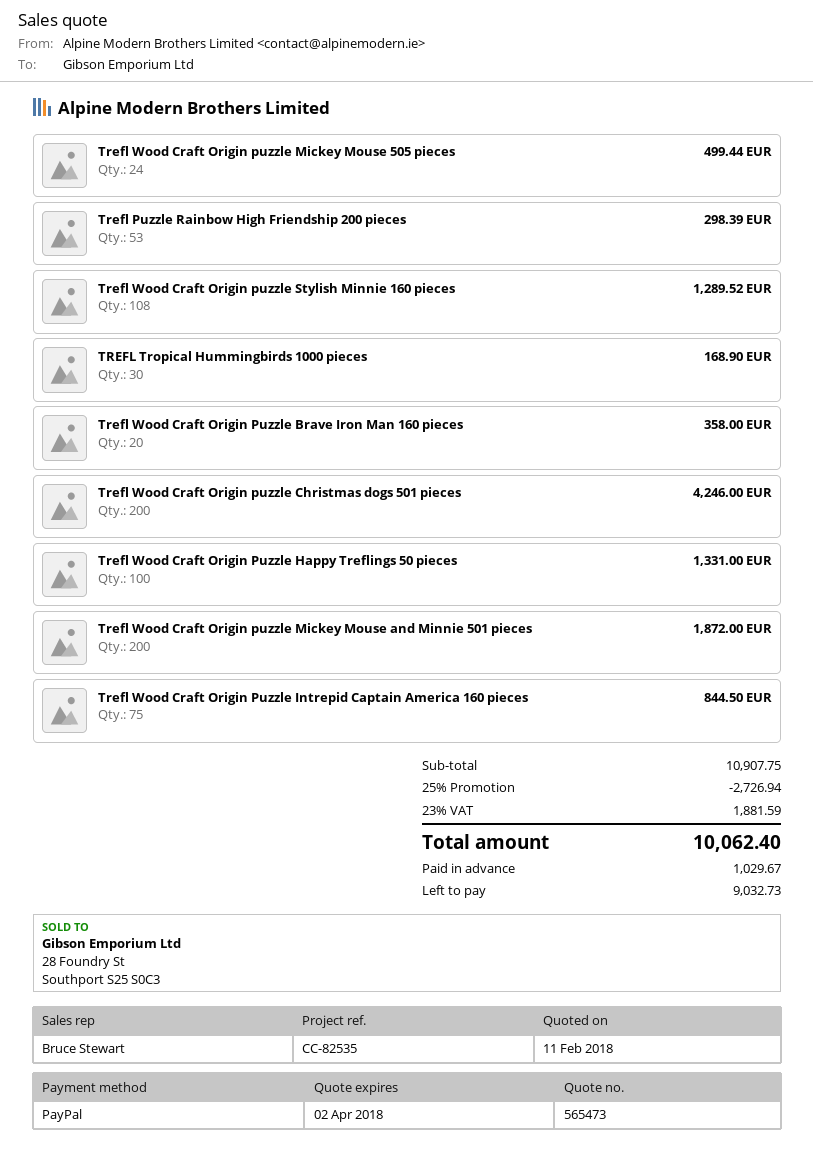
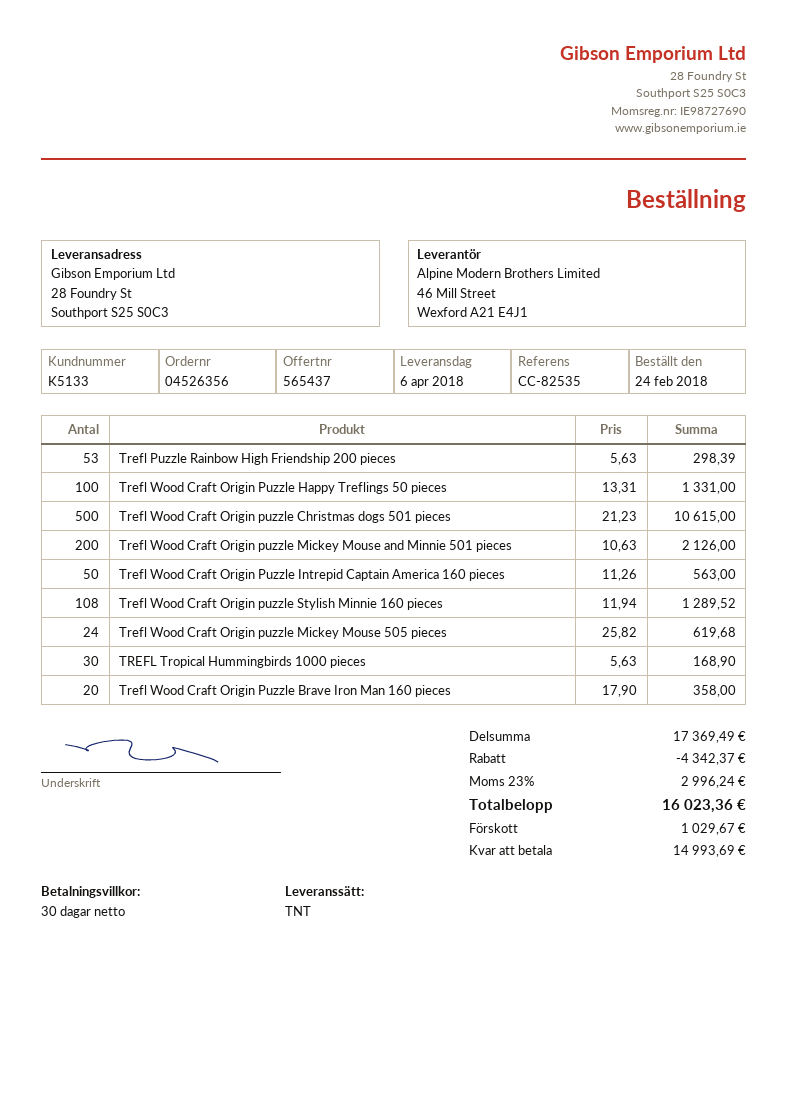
quote number: 565473 -> 565437
Trefl Wood Craft Origin puzzle Mickey Mouse 505 pieces: 24 for 499.44 -> 24 for 619.68
Trefl Wood Craft Origin puzzle Christmas dogs 501 pieces: 200 for 4246.00 -> 500 for 10615.00
Trefl Wood Craft Origin puzzle Mickey Mouse and Minnie 501 pieces: 200 for 1872.00 -> 200 for 2126.00
Trefl Wood Craft Origin Puzzle Intrepid Captain America 160 pieces: 75 for 844.50 -> 50 for 563.00
subtotal: 10907.75 -> 17369.49
discount: 2726.94 -> 4342.37
tax: 23% = 1881.59 -> 23% = 2996.24
total: 10062.40 -> 16023.36
balance: 9032.73 -> 14993.69

